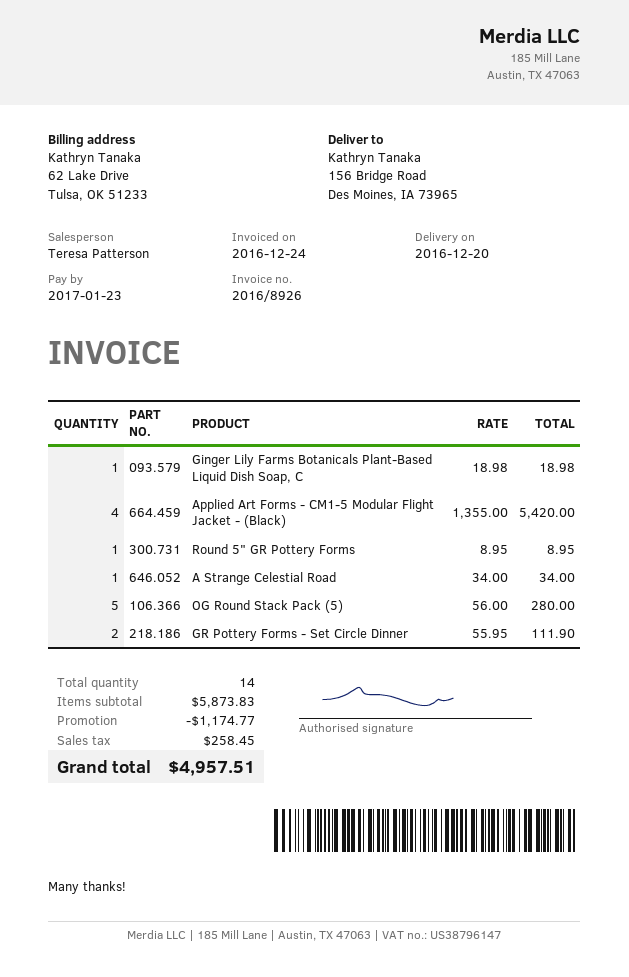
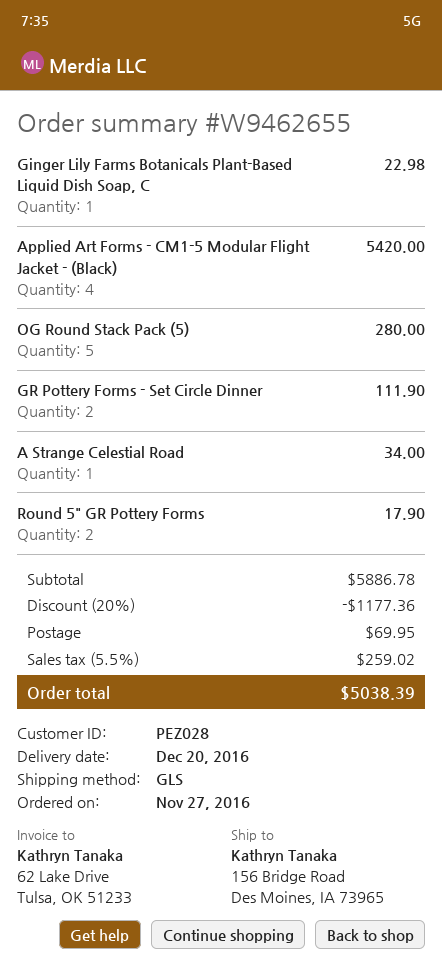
Ginger Lily Farms Botanicals Plant-Based Liquid Dish Soap, C: 1 for 18.98 -> 1 for 22.98
Round 5" GR Pottery Forms: 1 for 8.95 -> 2 for 17.90
subtotal: 5873.83 -> 5886.78
discount: 1174.77 -> 1177.36
shipping: none -> 69.95
tax: 258.45 -> 259.02
total: 4957.51 -> 5038.39

